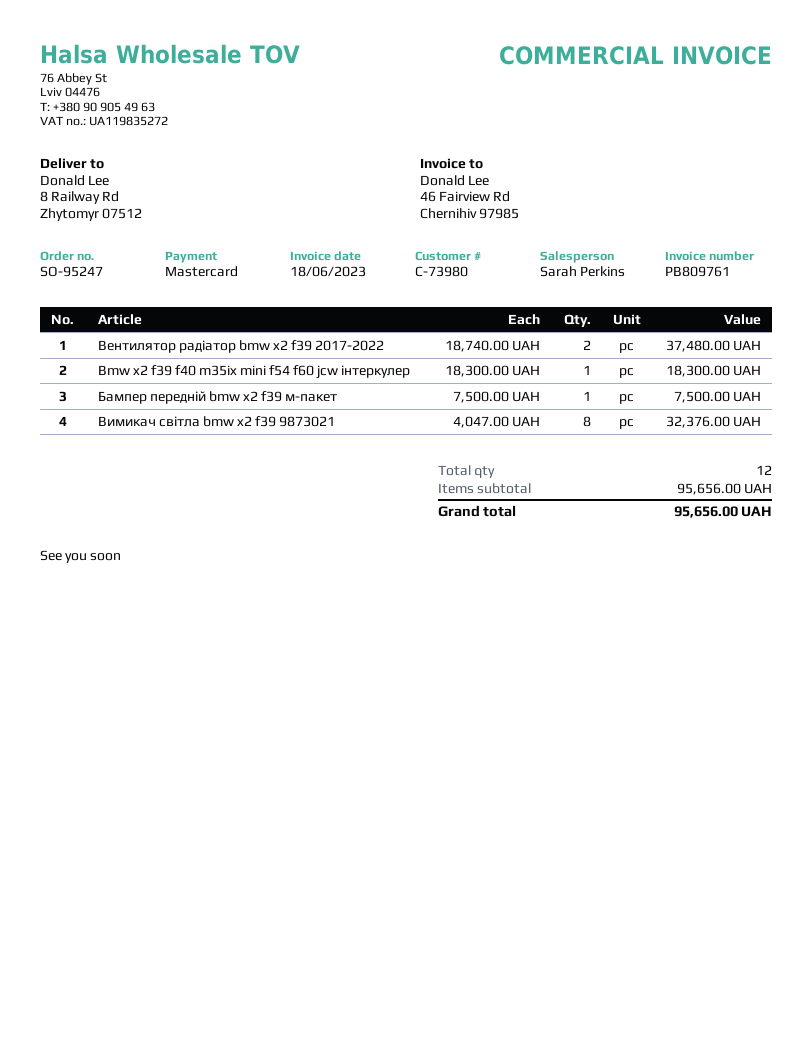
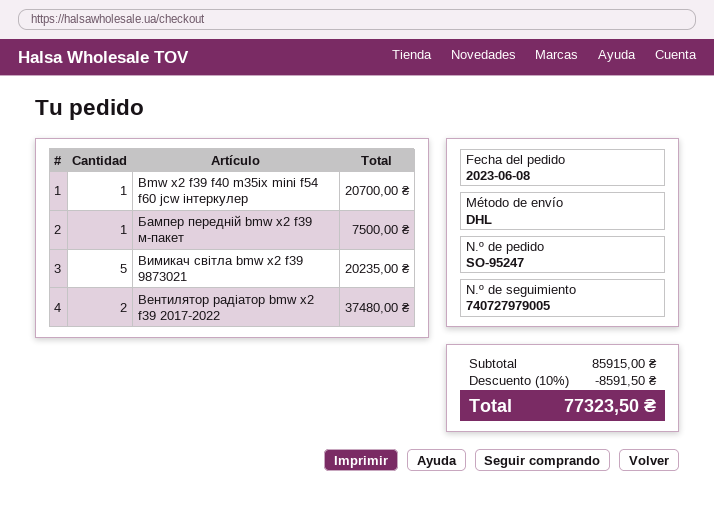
Bmw x2 f39 f40 m35ix mini f54 f60 jcw інтеркулер: 1 for 18300.00 -> 1 for 20700.00
Вимикач світла bmw x2 f39 9873021: 8 for 32376.00 -> 5 for 20235.00
subtotal: 95656.00 -> 85915.00
discount: none -> 10% = 8591.50
total: 95656.00 -> 77323.50

